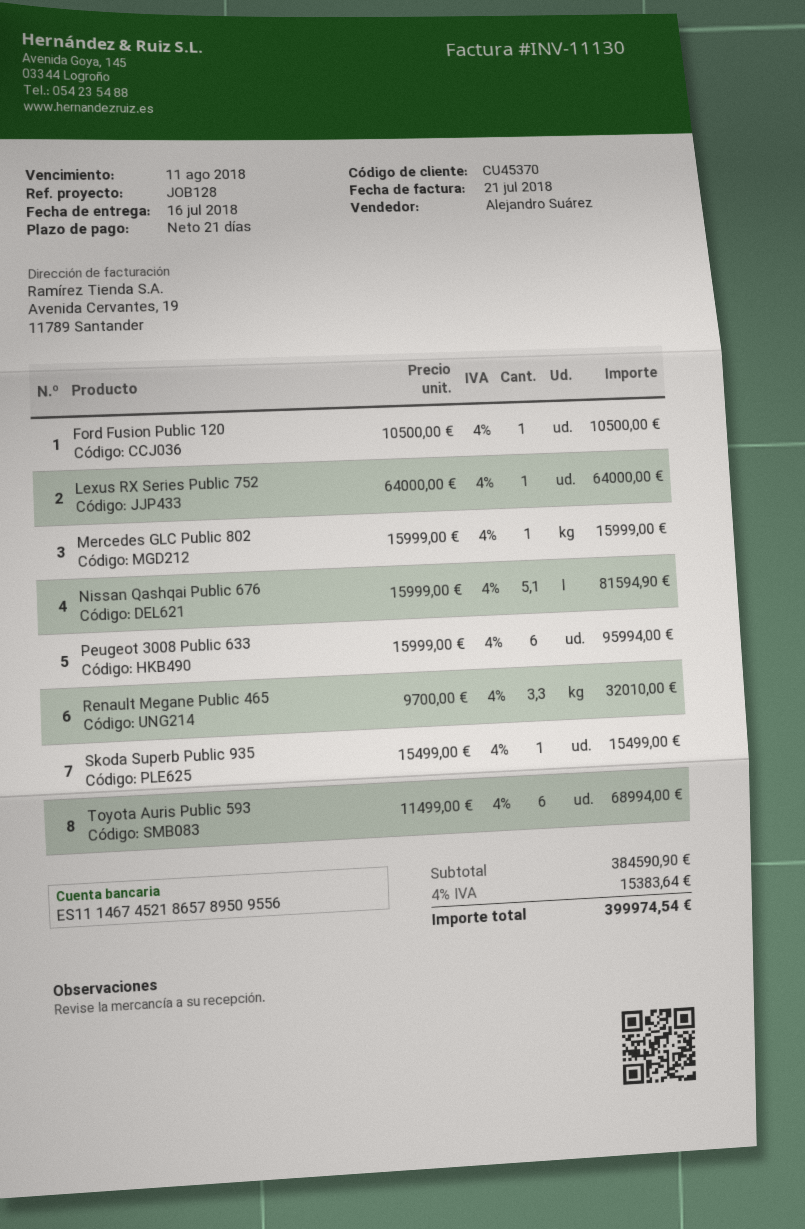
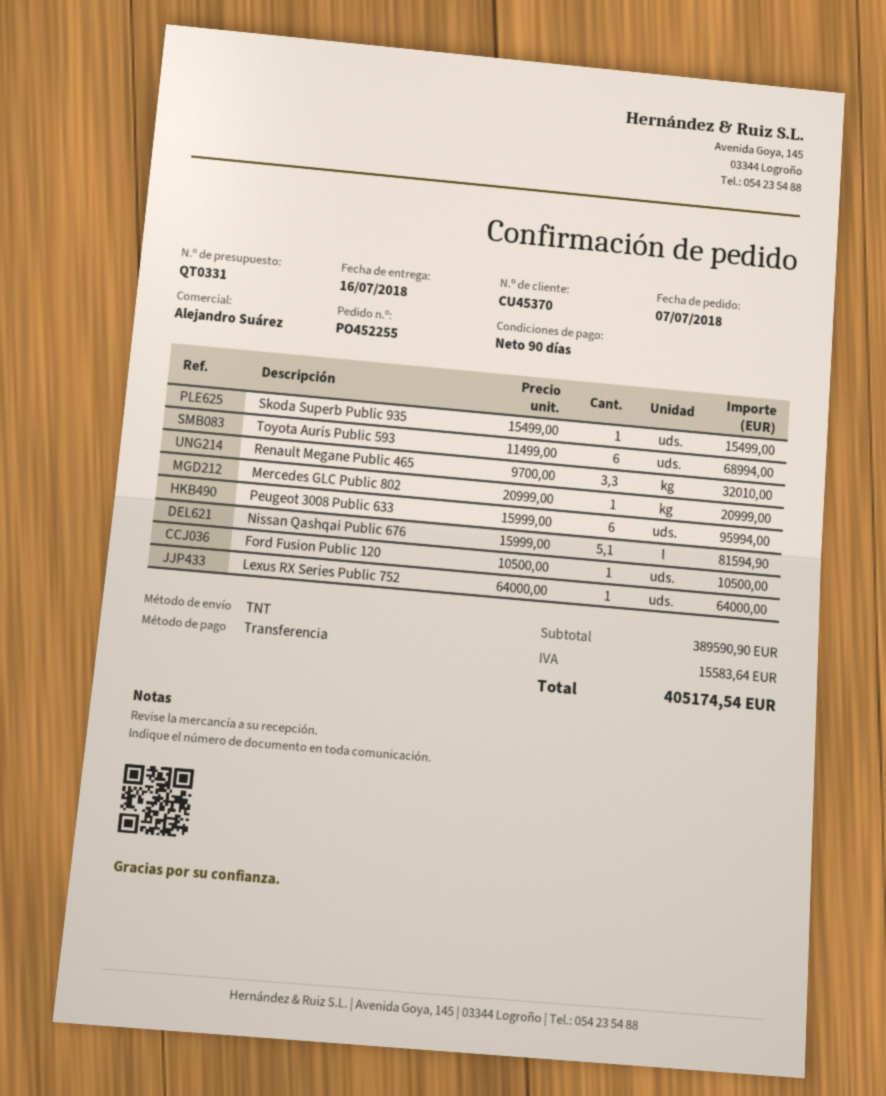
payment terms: 21 days -> 90 days
Mercedes GLC Public 802: 1 x 15999.00 = 15999.00 -> 1 x 20999.00 = 20999.00
subtotal: 384590.90 -> 389590.90
tax: 15383.64 -> 15583.64
total: 399974.54 -> 405174.54

